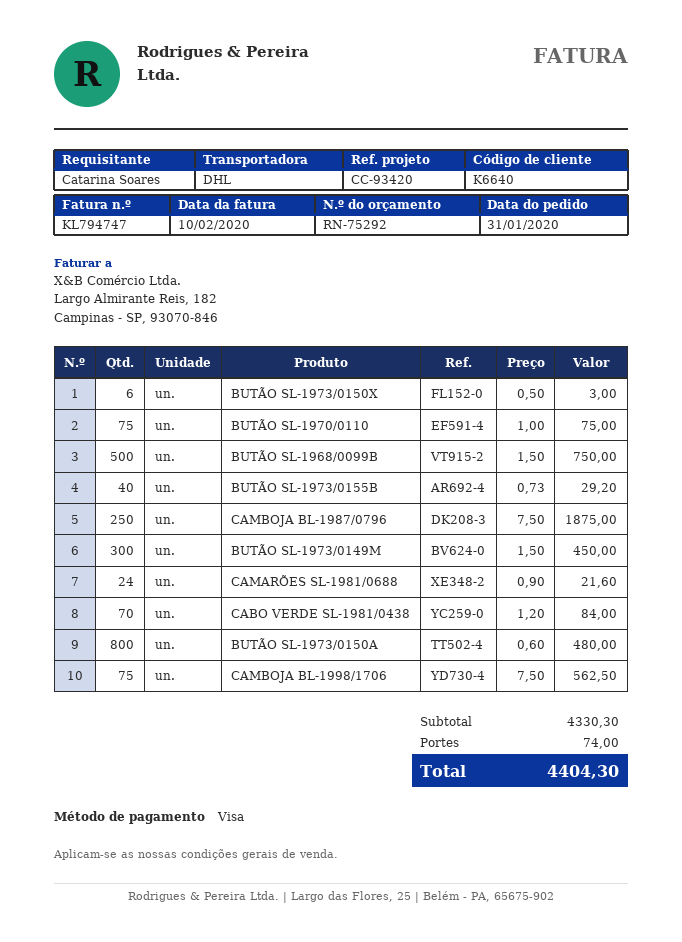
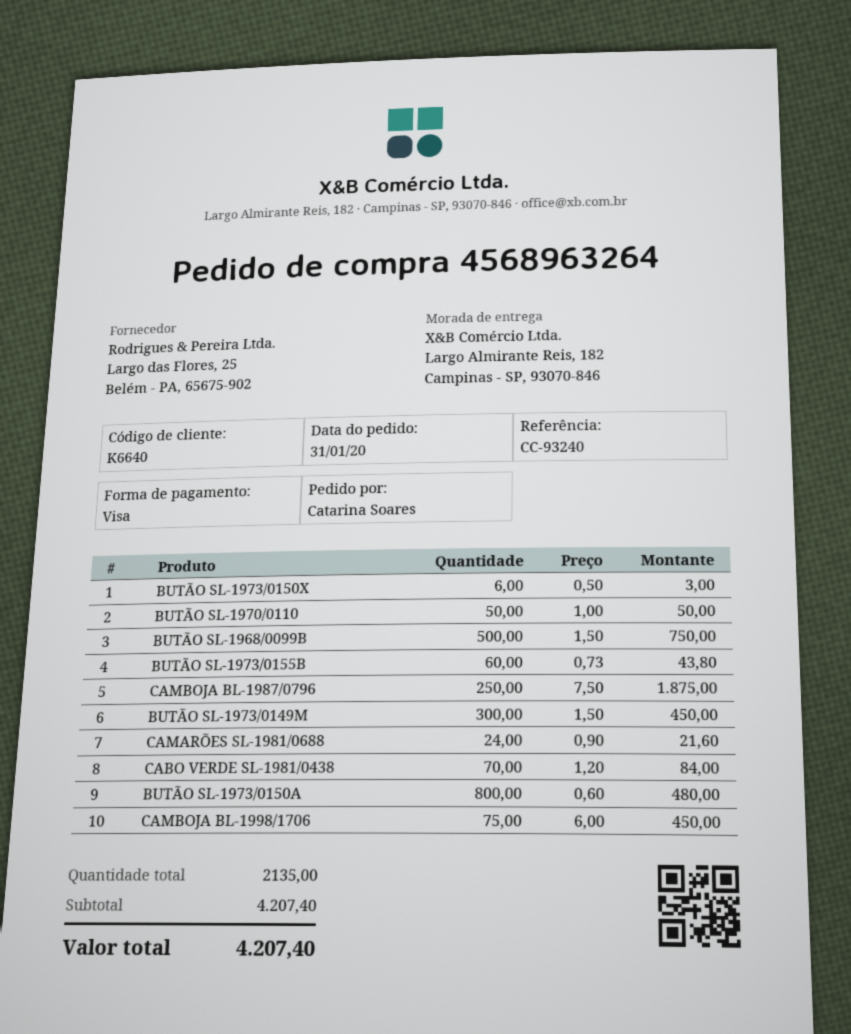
reference: CC-93420 -> CC-93240
BUTÃO SL-1970/0110: 75 x 1.00 = 75.00 -> 50 x 1.00 = 50.00
BUTÃO SL-1973/0155B: 40 x 0.73 = 29.20 -> 60 x 0.73 = 43.80
CAMBOJA BL-1998/1706: 75 x 7.50 = 562.50 -> 75 x 6.00 = 450.00
subtotal: 4330.30 -> 4207.40
shipping: 74.00 -> none
total: 4404.30 -> 4207.40

